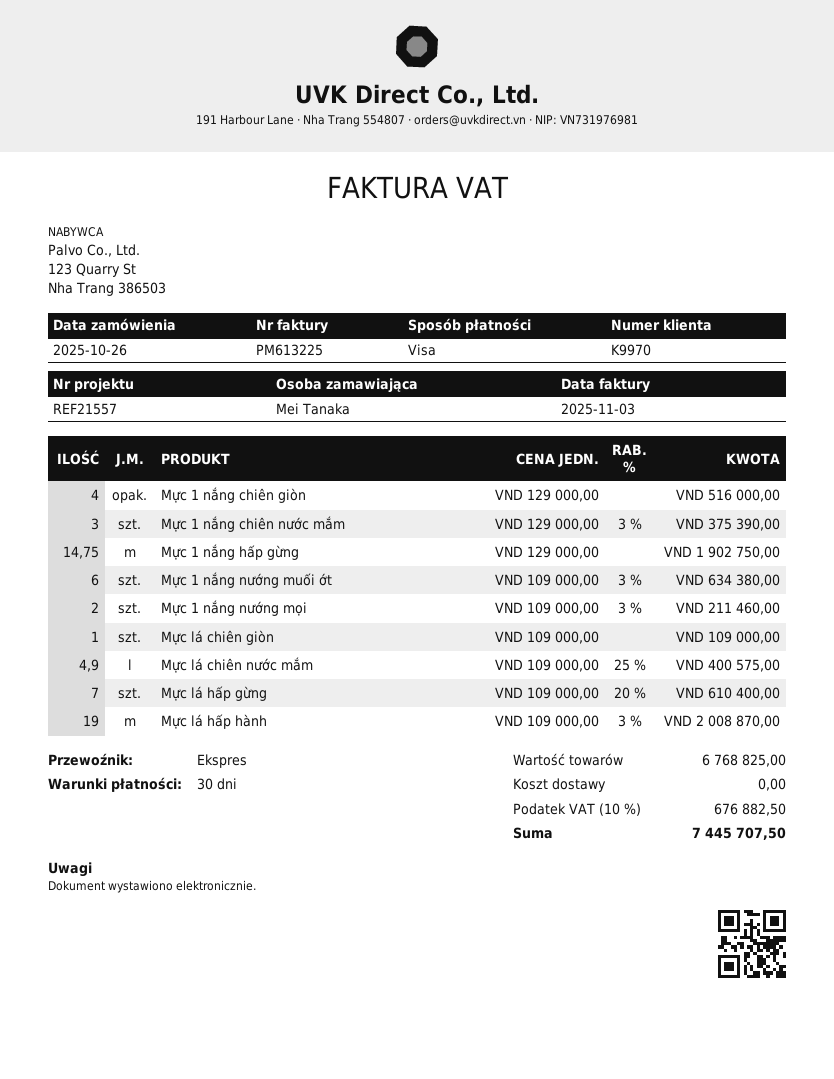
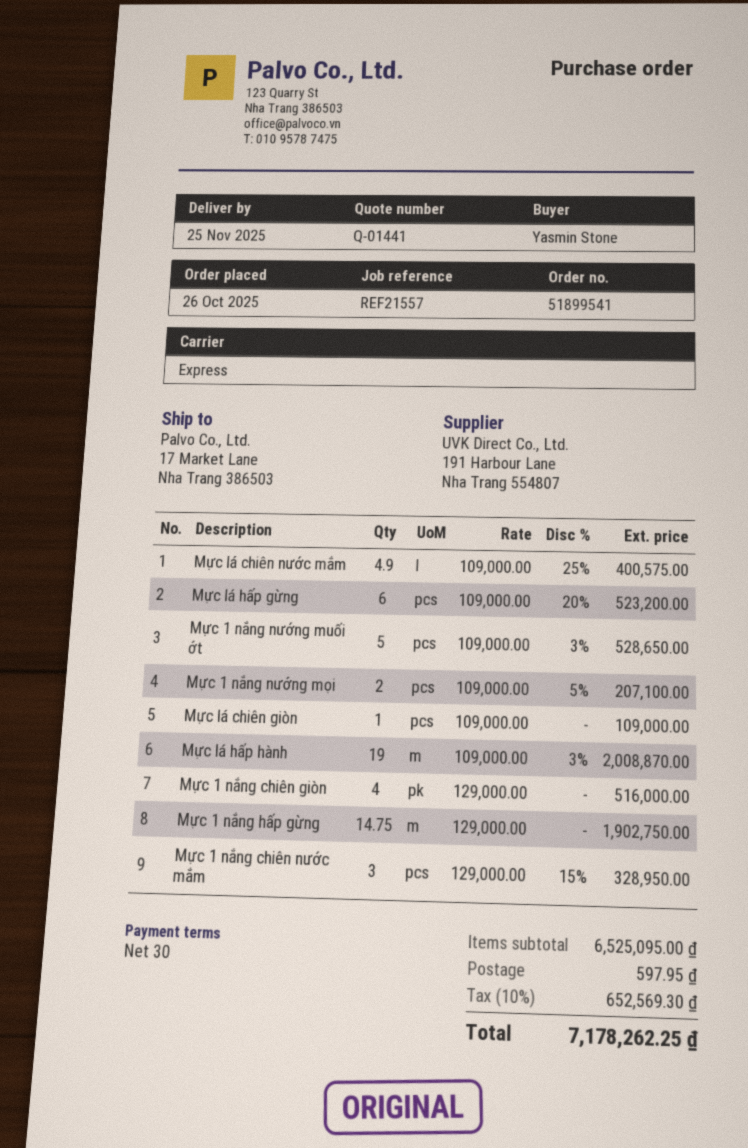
ordered by: Mei Tanaka -> Yasmin Stone
Mực 1 nắng chiên nước mắm: 3 x 129000.00 - 3% = 375390.00 -> 3 x 129000.00 - 15% = 328950.00
Mực 1 nắng nướng muối ớt: 6 x 109000.00 - 3% = 634380.00 -> 5 x 109000.00 - 3% = 528650.00
Mực 1 nắng nướng mọi: 2 x 109000.00 - 3% = 211460.00 -> 2 x 109000.00 - 5% = 207100.00
Mực lá hấp gừng: 7 x 109000.00 - 20% = 610400.00 -> 6 x 109000.00 - 20% = 523200.00
subtotal: 6768825.00 -> 6525095.00
shipping: 0.00 -> 597.95
tax: 10% = 676882.50 -> 10% = 652569.30
total: 7445707.50 -> 7178262.25

